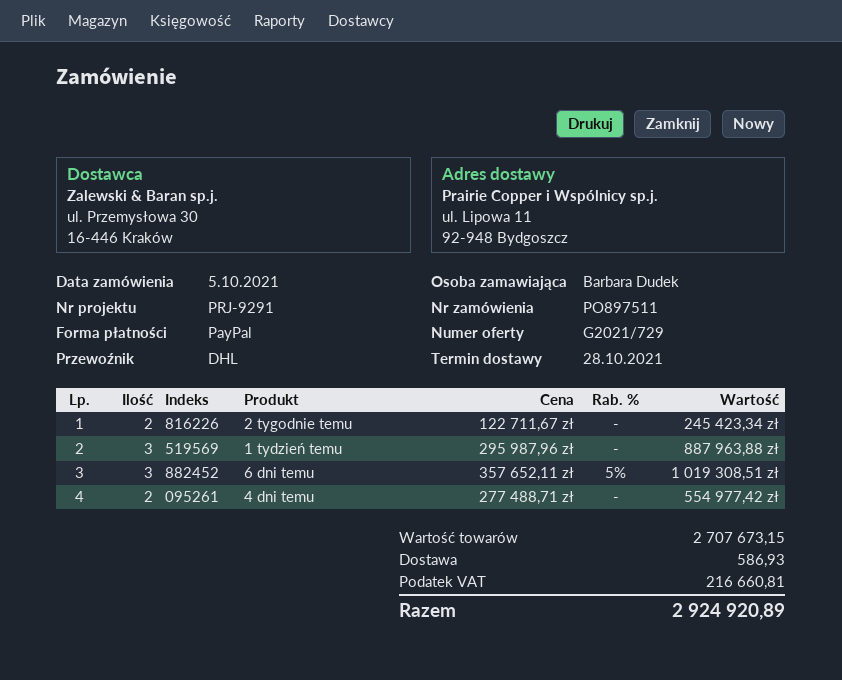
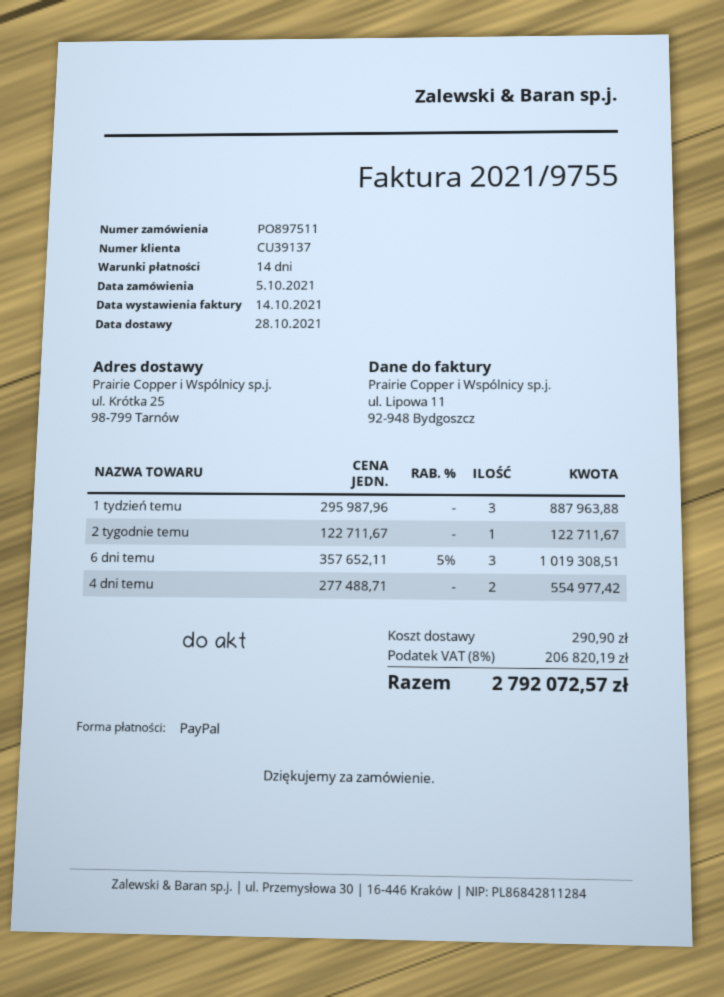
ship to: ul. Lipowa 11, 92-948 Bydgoszcz -> ul. Krótka 25, 98-799 Tarnów
2 tygodnie temu: 2 x 122711.67 = 245423.34 -> 1 x 122711.67 = 122711.67
shipping: 586.93 -> 290.90
tax: 216660.81 -> 206820.19
total: 2924920.89 -> 2792072.57

